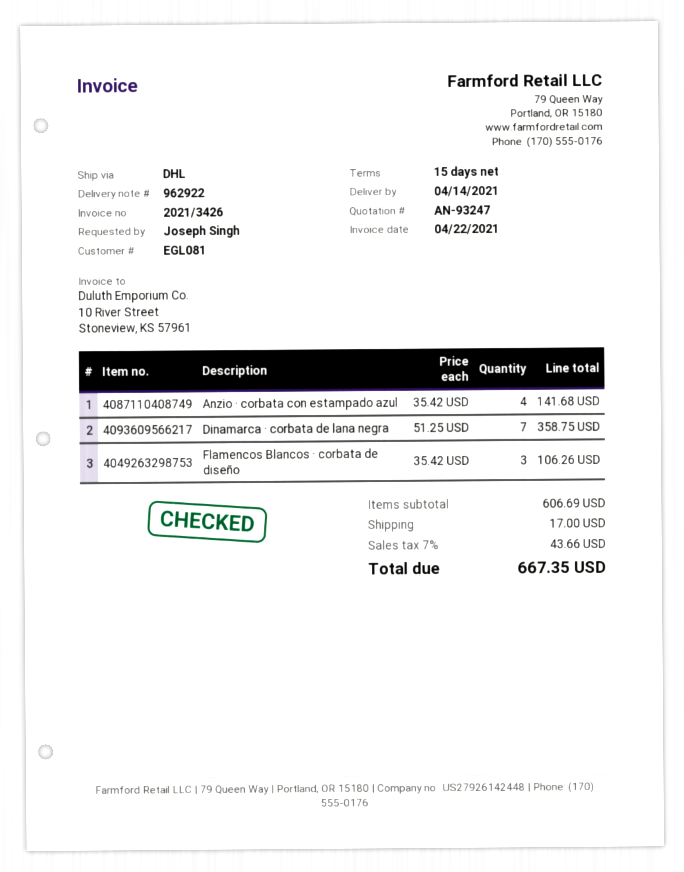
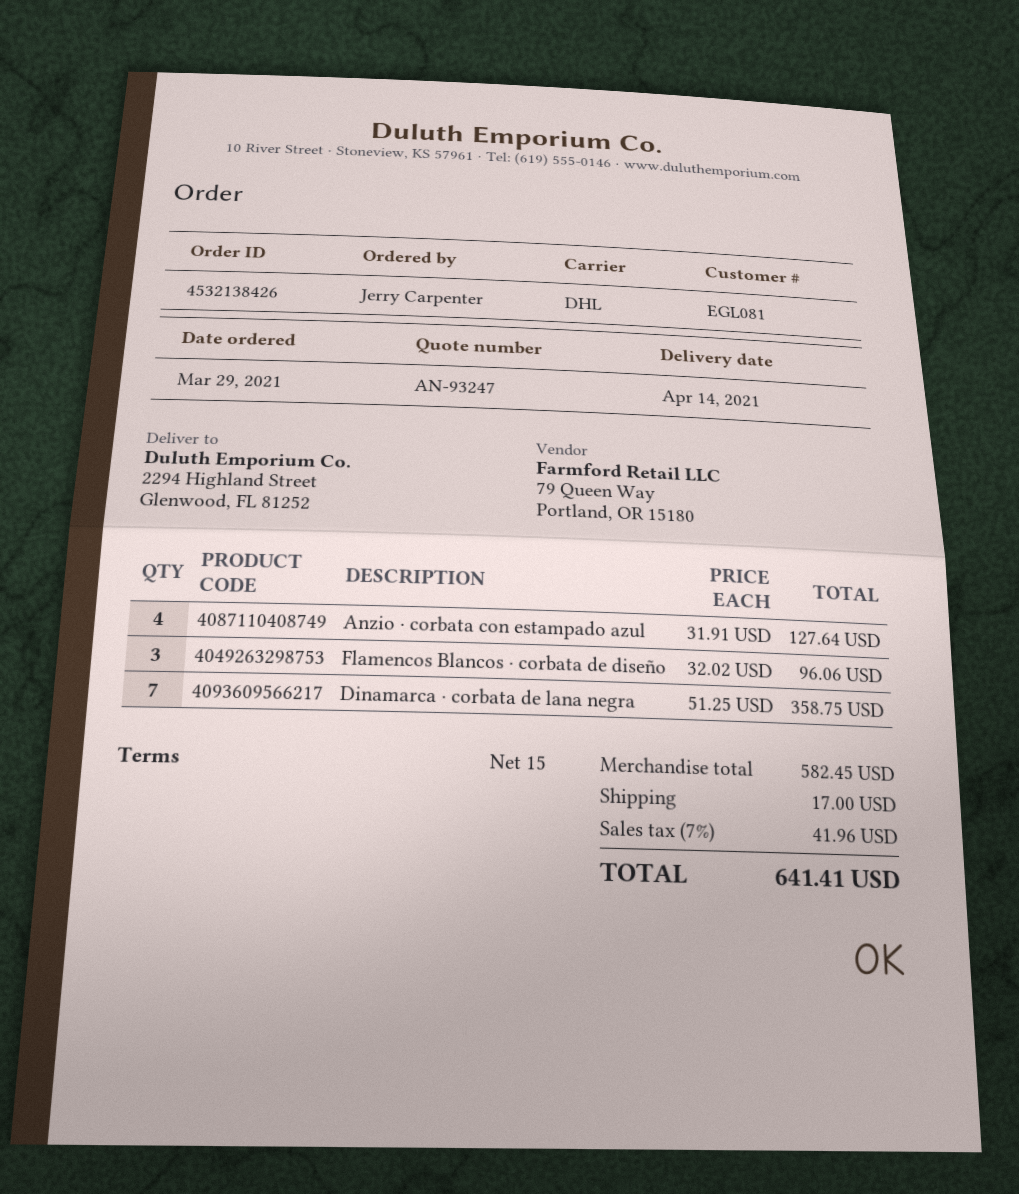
ordered by: Joseph Singh -> Jerry Carpenter
Anzio · corbata con estampado azul: 4 x 35.42 = 141.68 -> 4 x 31.91 = 127.64
Flamencos Blancos · corbata de diseño: 3 x 35.42 = 106.26 -> 3 x 32.02 = 96.06
subtotal: 606.69 -> 582.45
tax: 7% = 43.66 -> 7% = 41.96
total: 667.35 -> 641.41

